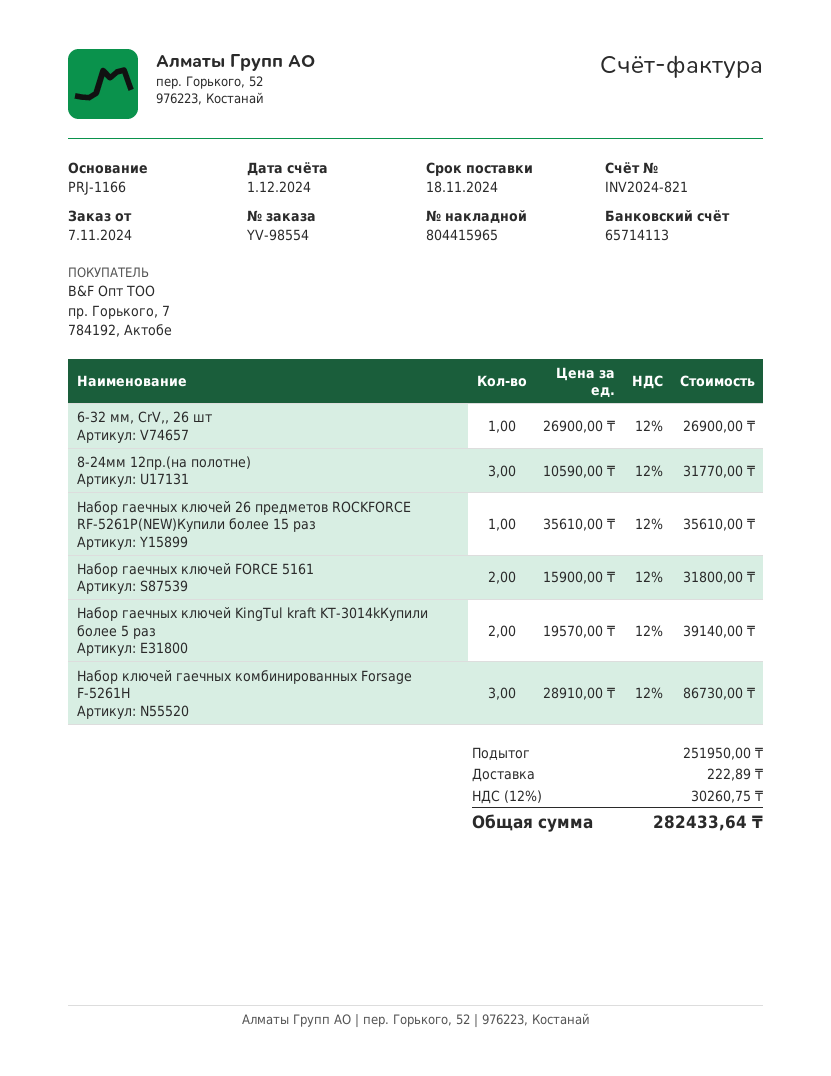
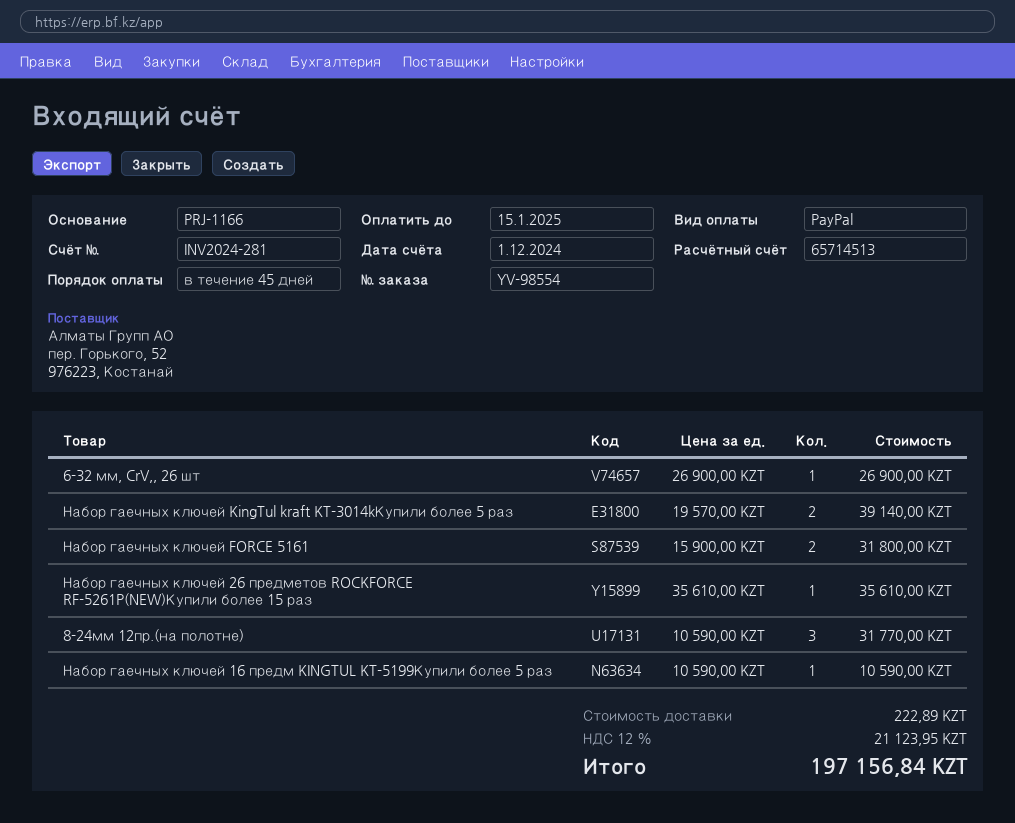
invoice number: INV2024-821 -> INV2024-281
bank account: 65714113 -> 65714513
Набор ключей гаечных комбинированных Forsage F-5261H: 3 x 28910.00 = 86730.00 -> none
Набор гаечных ключей 16 предм KINGTUL KT-5199Купили более 5 раз: none -> 1 x 10590.00 = 10590.00
tax: 12% = 30260.75 -> 12% = 21123.95
total: 282433.64 -> 197156.84

